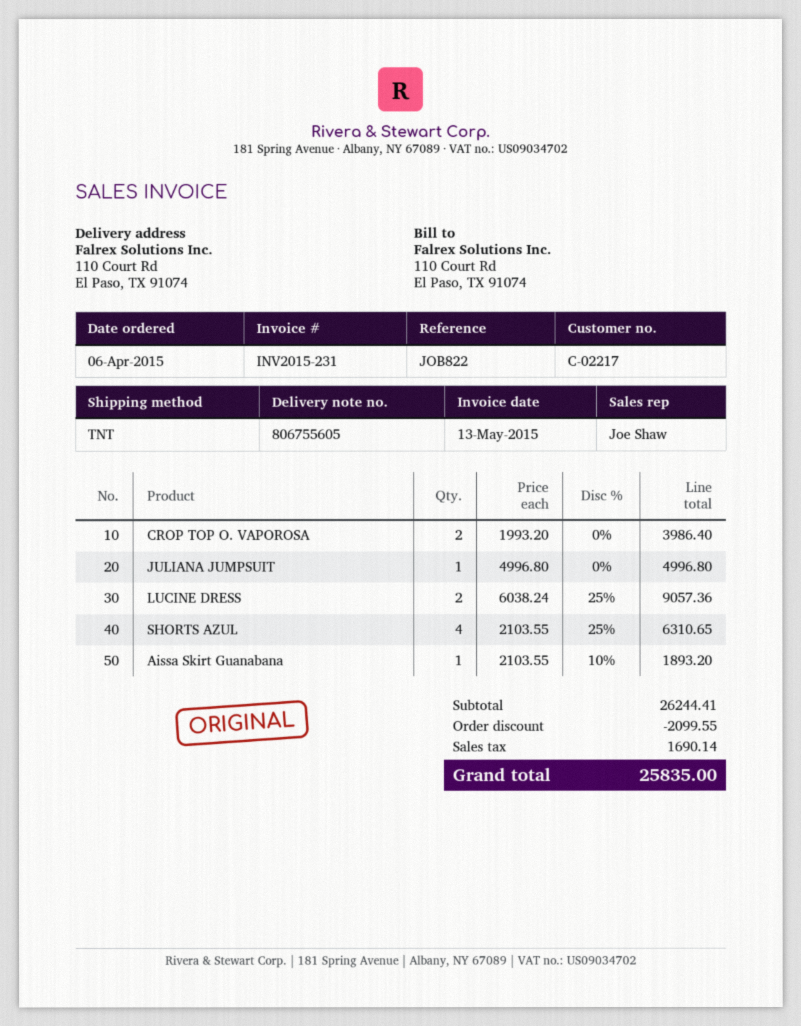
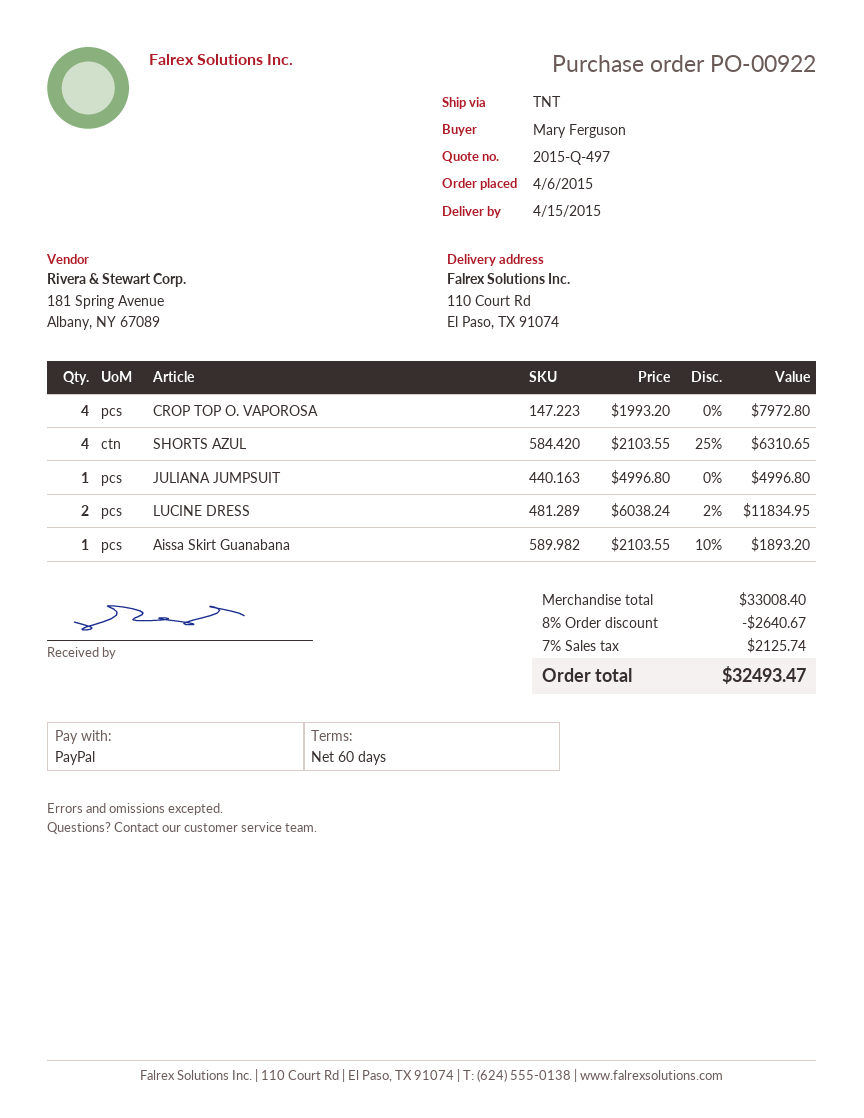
CROP TOP O. VAPOROSA: 2 x 1993.20 = 3986.40 -> 4 x 1993.20 = 7972.80
LUCINE DRESS: 2 x 6038.24 - 25% = 9057.36 -> 2 x 6038.24 - 2% = 11834.95
subtotal: 26244.41 -> 33008.40
discount: 2099.55 -> 2640.67
tax: 1690.14 -> 2125.74
total: 25835.00 -> 32493.47

